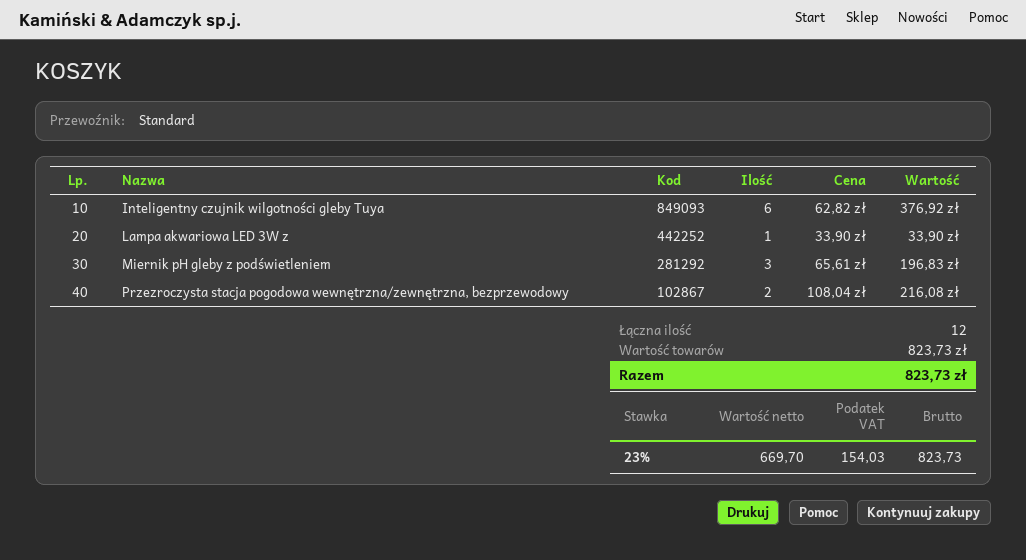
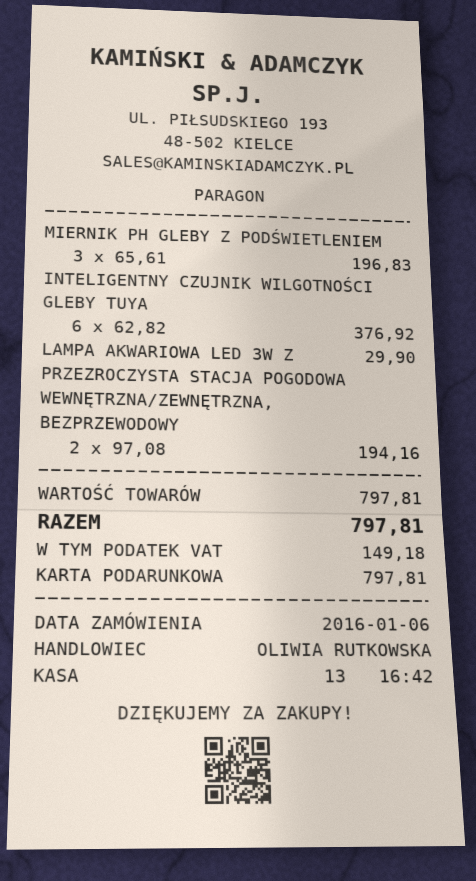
Lampa akwariowa LED 3W z: 1 x 33.90 = 33.90 -> 1 x 29.90 = 29.90
Przezroczysta stacja pogodowa wewnętrzna/zewnętrzna, bezprzewodowy: 2 x 108.04 = 216.08 -> 2 x 97.08 = 194.16
subtotal: 823.73 -> 797.81
tax: 154.03 -> 149.18
total: 823.73 -> 797.81

